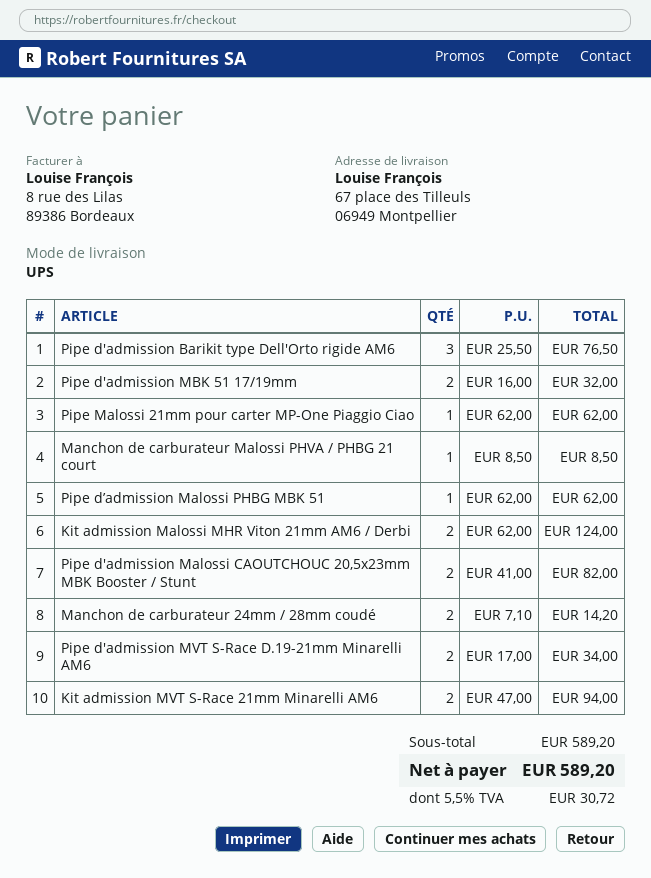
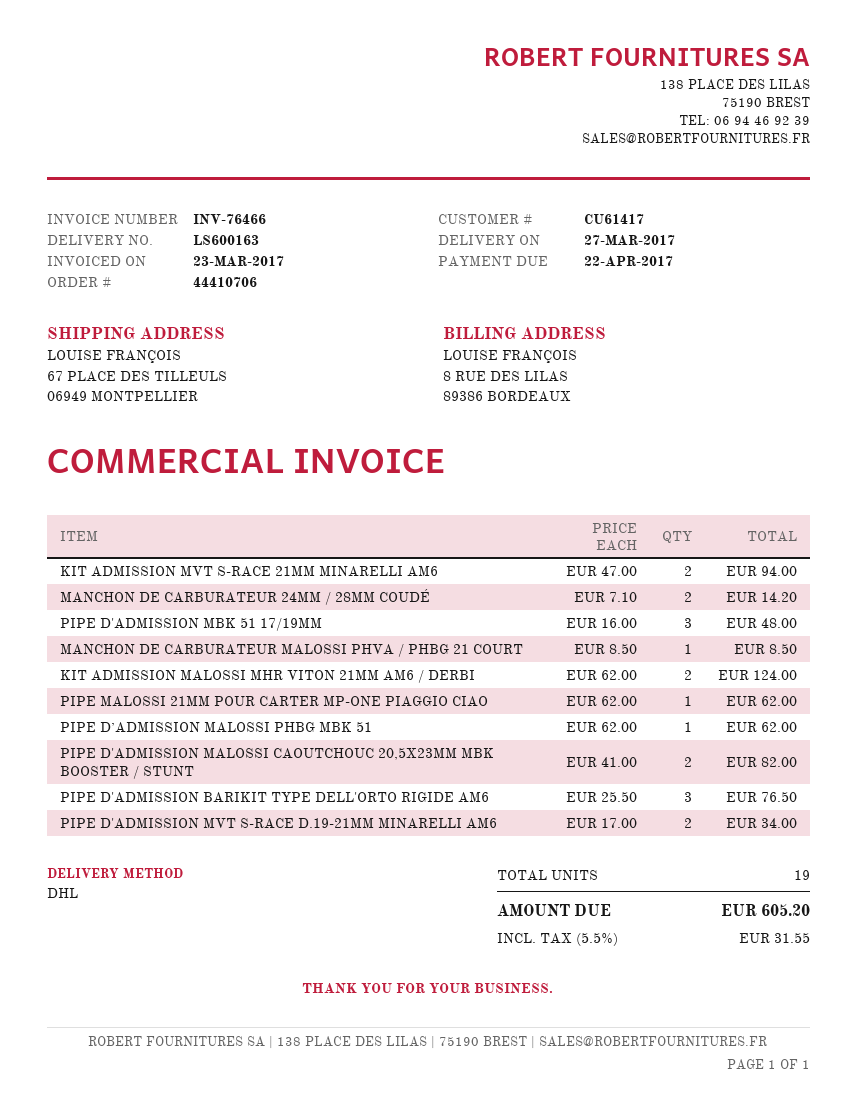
shipping method: UPS -> DHL
Pipe d'admission MBK 51 17/19mm: 2 x 16.00 = 32.00 -> 3 x 16.00 = 48.00
tax: 5.5% = 30.72 -> 5.5% = 31.55
total: 589.20 -> 605.20

